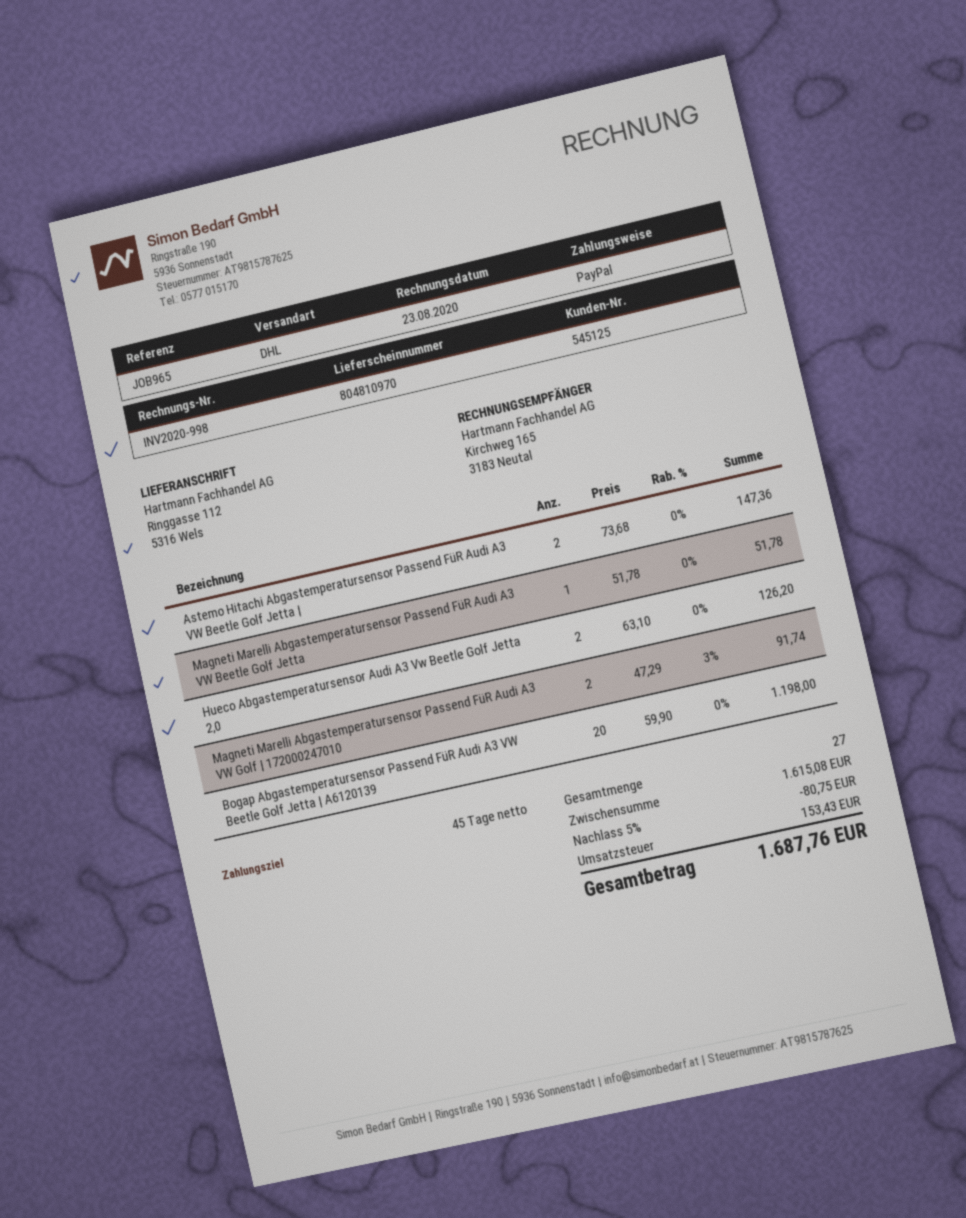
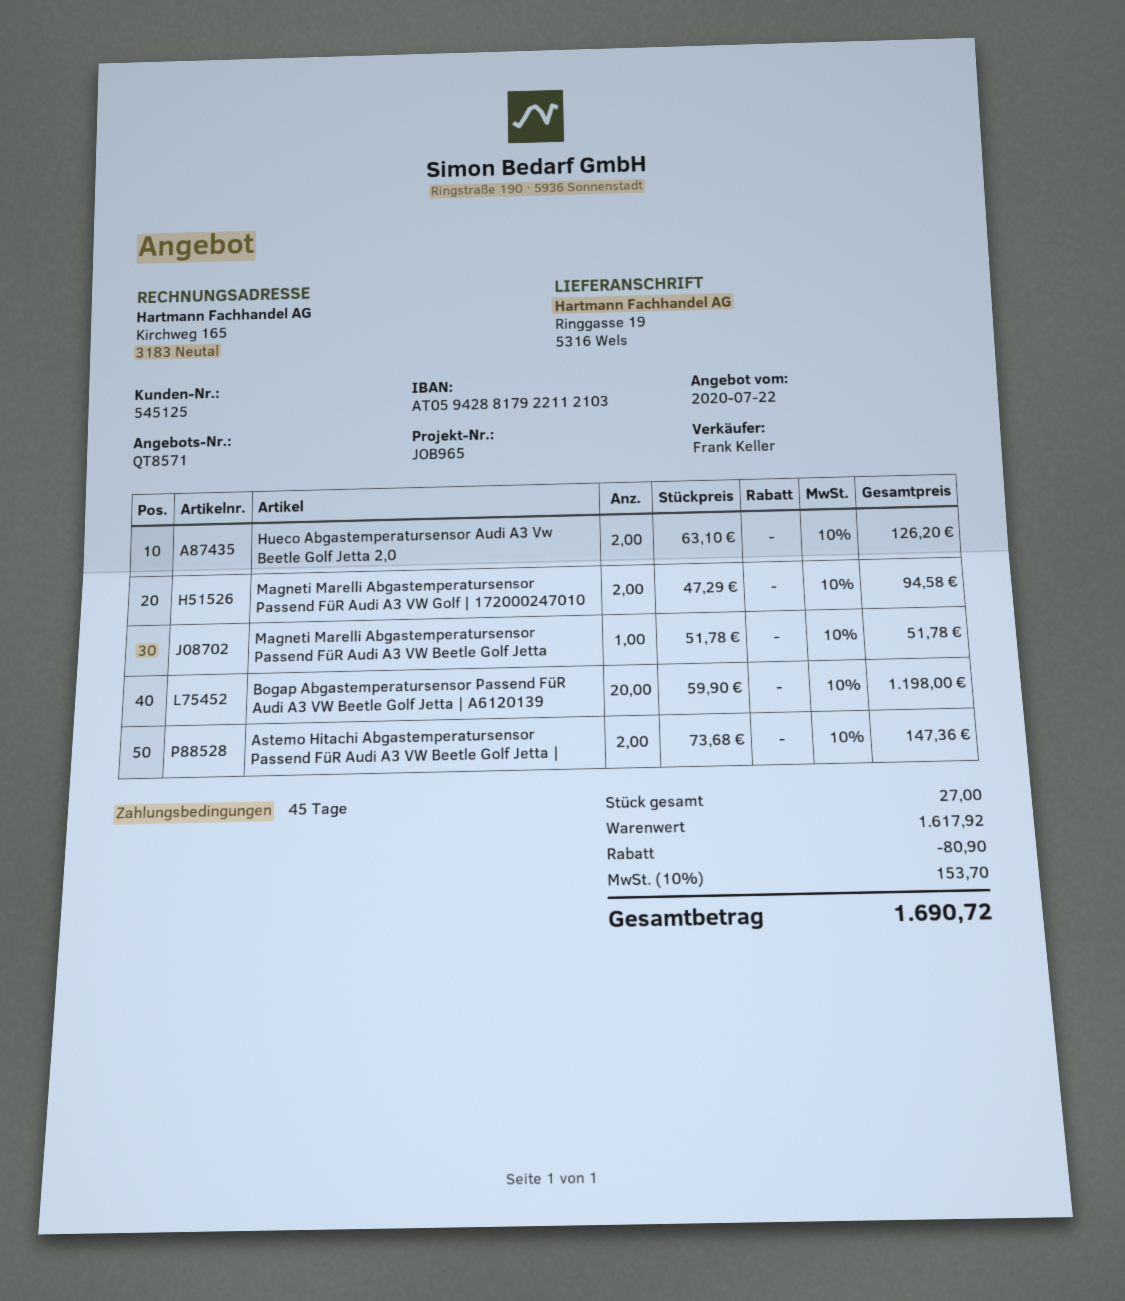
ship to: Ringgasse 112, 5316 Wels -> Ringgasse 19, 5316 Wels
Magneti Marelli Abgastemperatursensor Passend FüR Audi A3 VW Golf | 172000247010: 2 x 47.29 - 3% = 91.74 -> 2 x 47.29 = 94.58
subtotal: 1615.08 -> 1617.92
discount: 80.75 -> 80.90
tax: 153.43 -> 153.70
total: 1687.76 -> 1690.72

